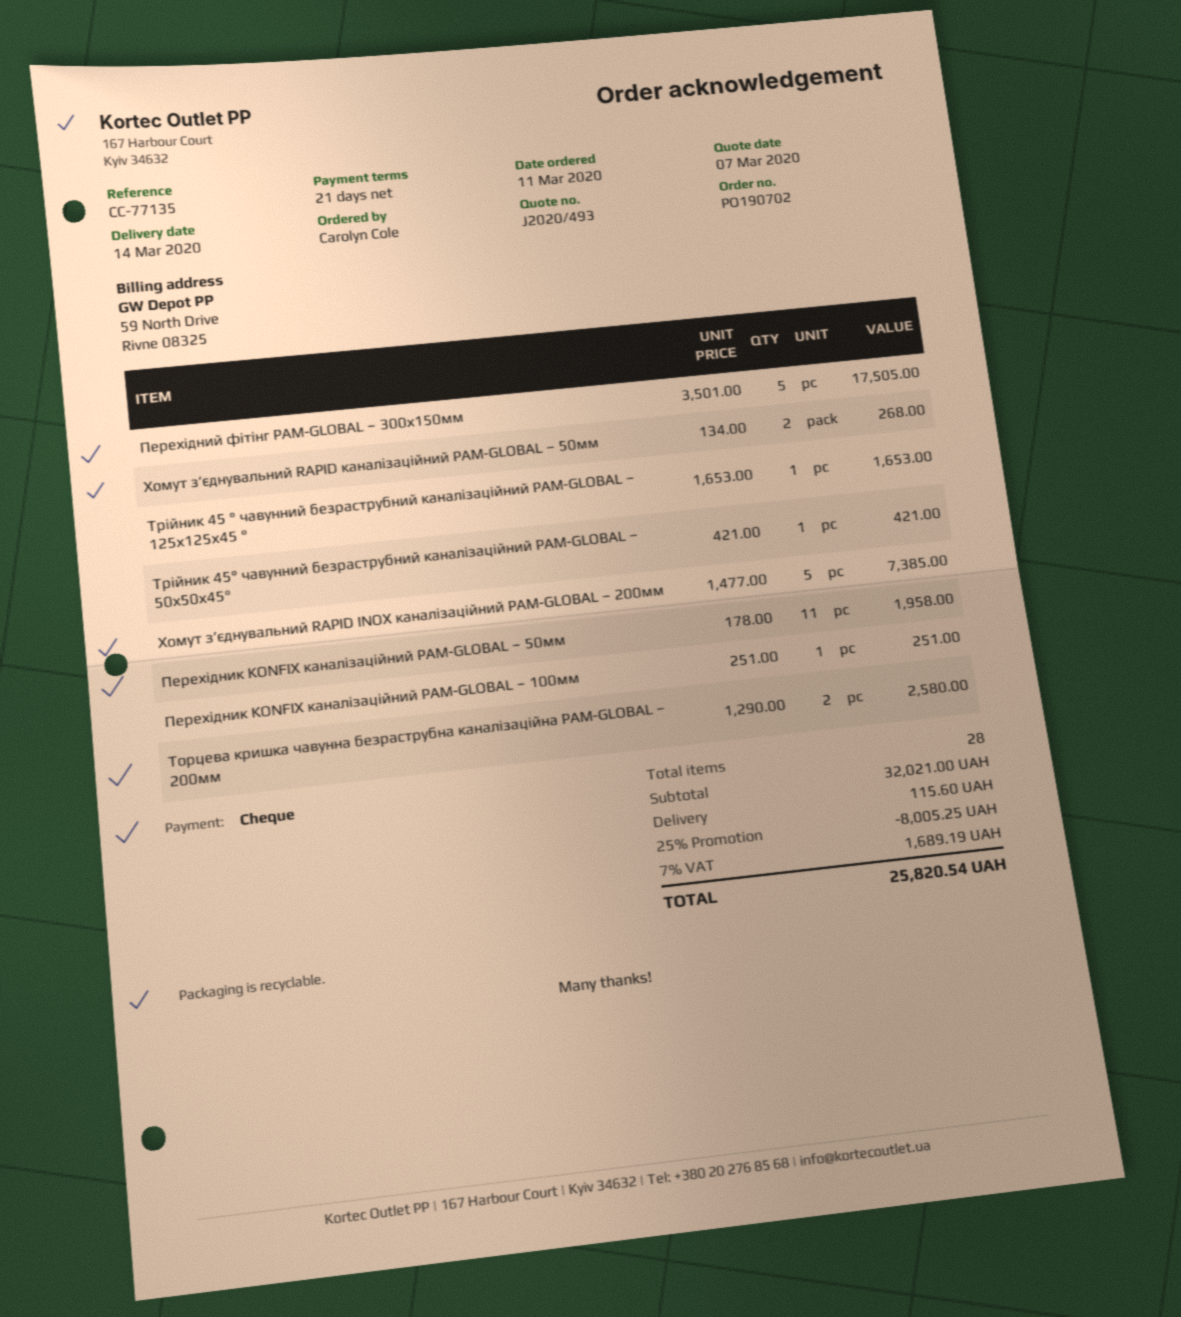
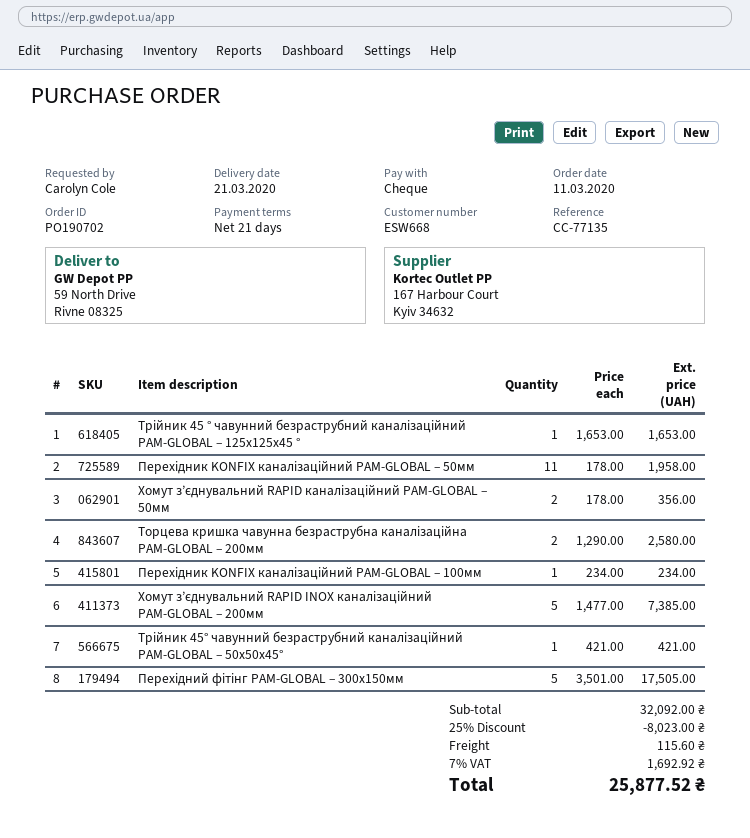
delivery date: 2020-03-14 -> 2020-03-21
Хомут з’єднувальний RAPID каналізаційний PAM-GLOBAL – 50мм: 2 x 134.00 = 268.00 -> 2 x 178.00 = 356.00
Перехідник KONFIX каналізаційний PAM-GLOBAL – 100мм: 1 x 251.00 = 251.00 -> 1 x 234.00 = 234.00
subtotal: 32021.00 -> 32092.00
discount: 25% = 8005.25 -> 25% = 8023.00
tax: 7% = 1689.19 -> 7% = 1692.92
total: 25820.54 -> 25877.52

